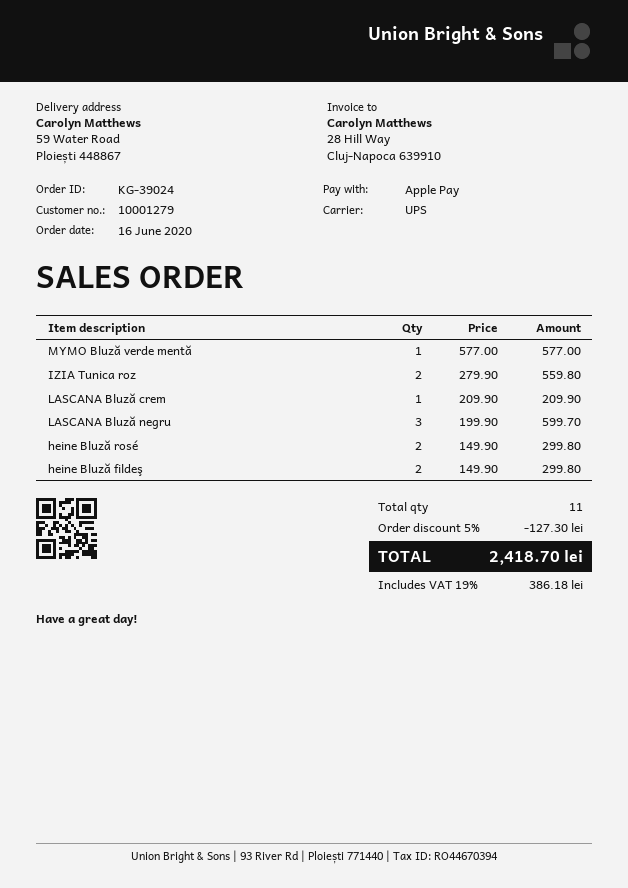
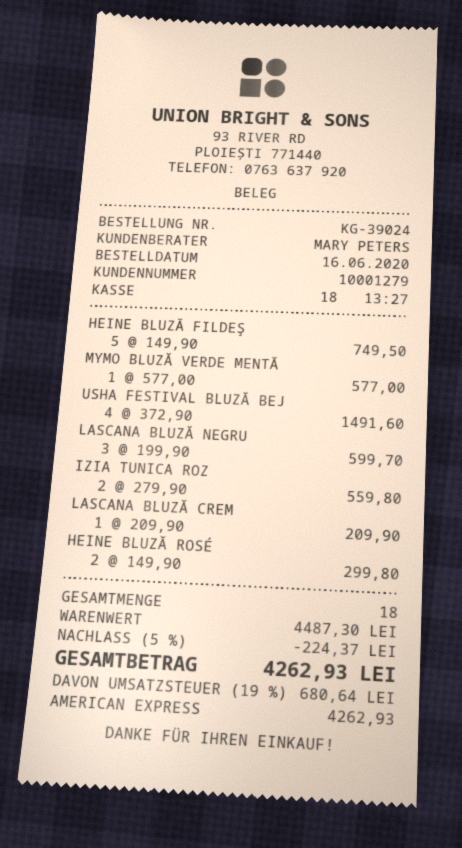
payment method: Apple Pay -> American Express
heine Bluză fildeş: 2 x 149.90 = 299.80 -> 5 x 149.90 = 749.50
USHA FESTIVAL BLUZĂ BEJ: none -> 4 x 372.90 = 1491.60
total quantity: 11 -> 18
discount: 5% = 127.30 -> 5% = 224.37
tax: 19% = 386.18 -> 19% = 680.64
total: 2418.70 -> 4262.93

